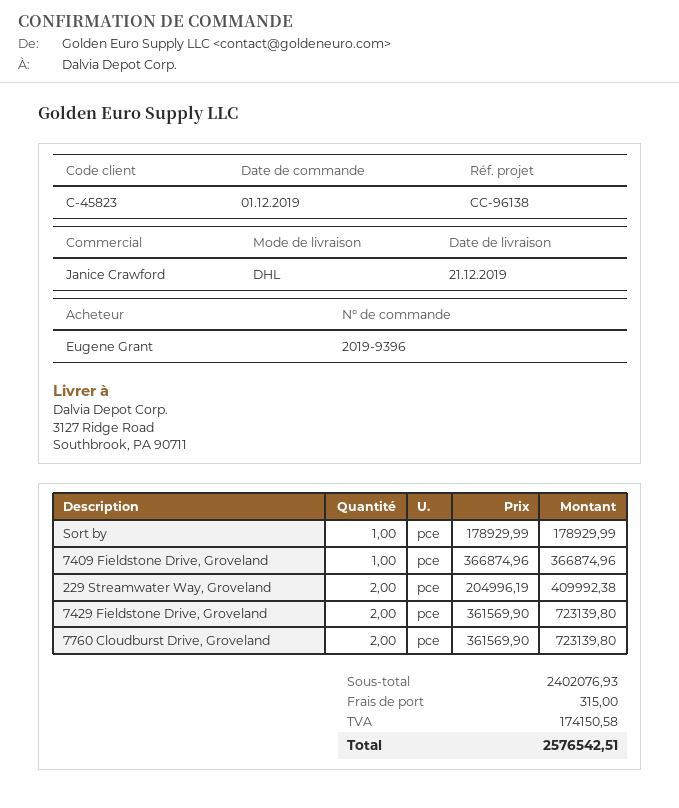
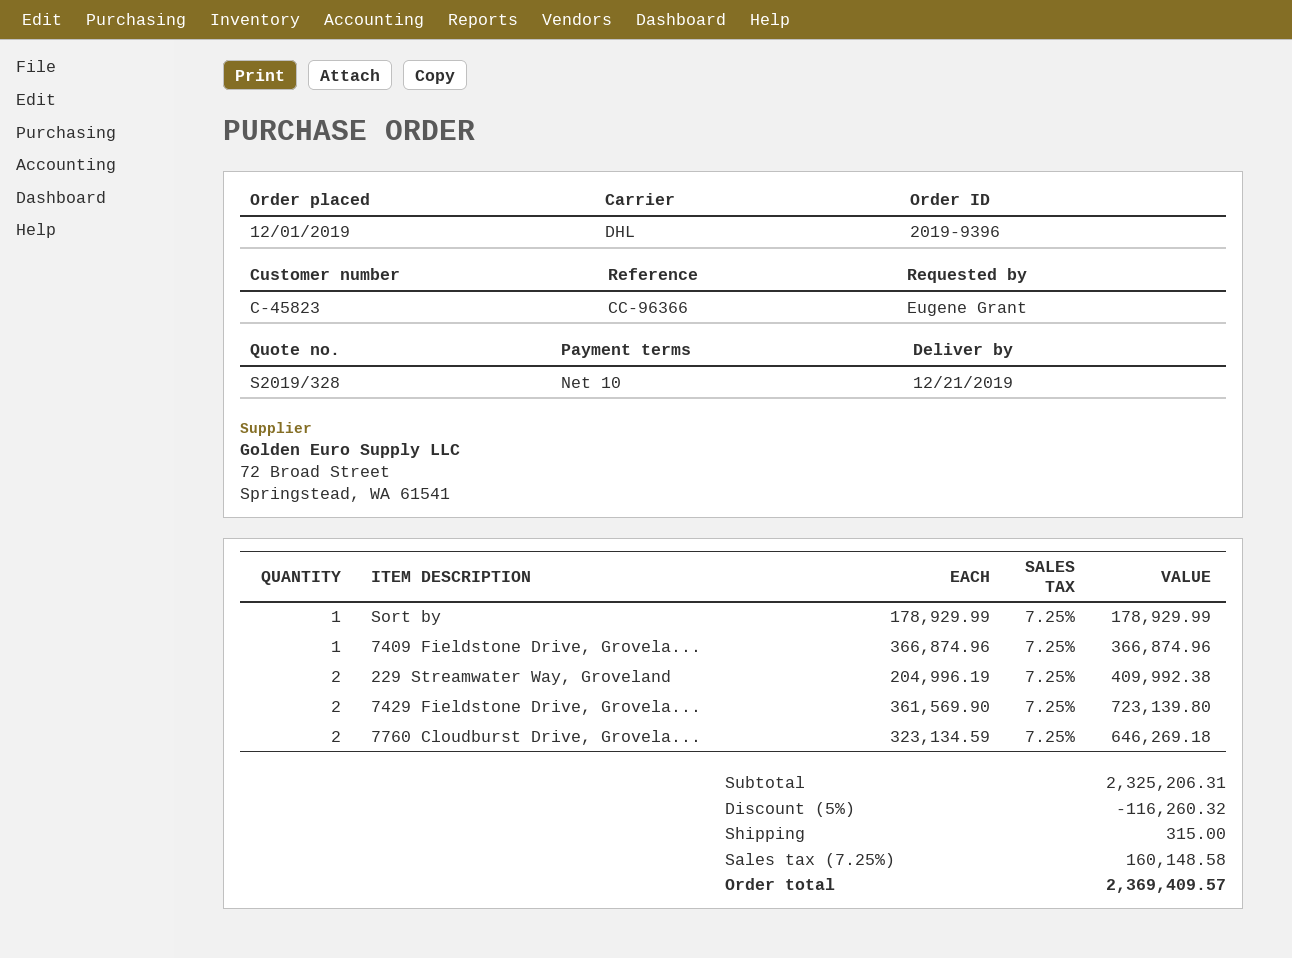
reference: CC-96138 -> CC-96366
7760 Cloudburst Drive, Groveland: 2 x 361569.90 = 723139.80 -> 2 x 323134.59 = 646269.18
subtotal: 2402076.93 -> 2325206.31
discount: none -> 5% = 116260.32
tax: 174150.58 -> 160148.58
total: 2576542.51 -> 2369409.57

